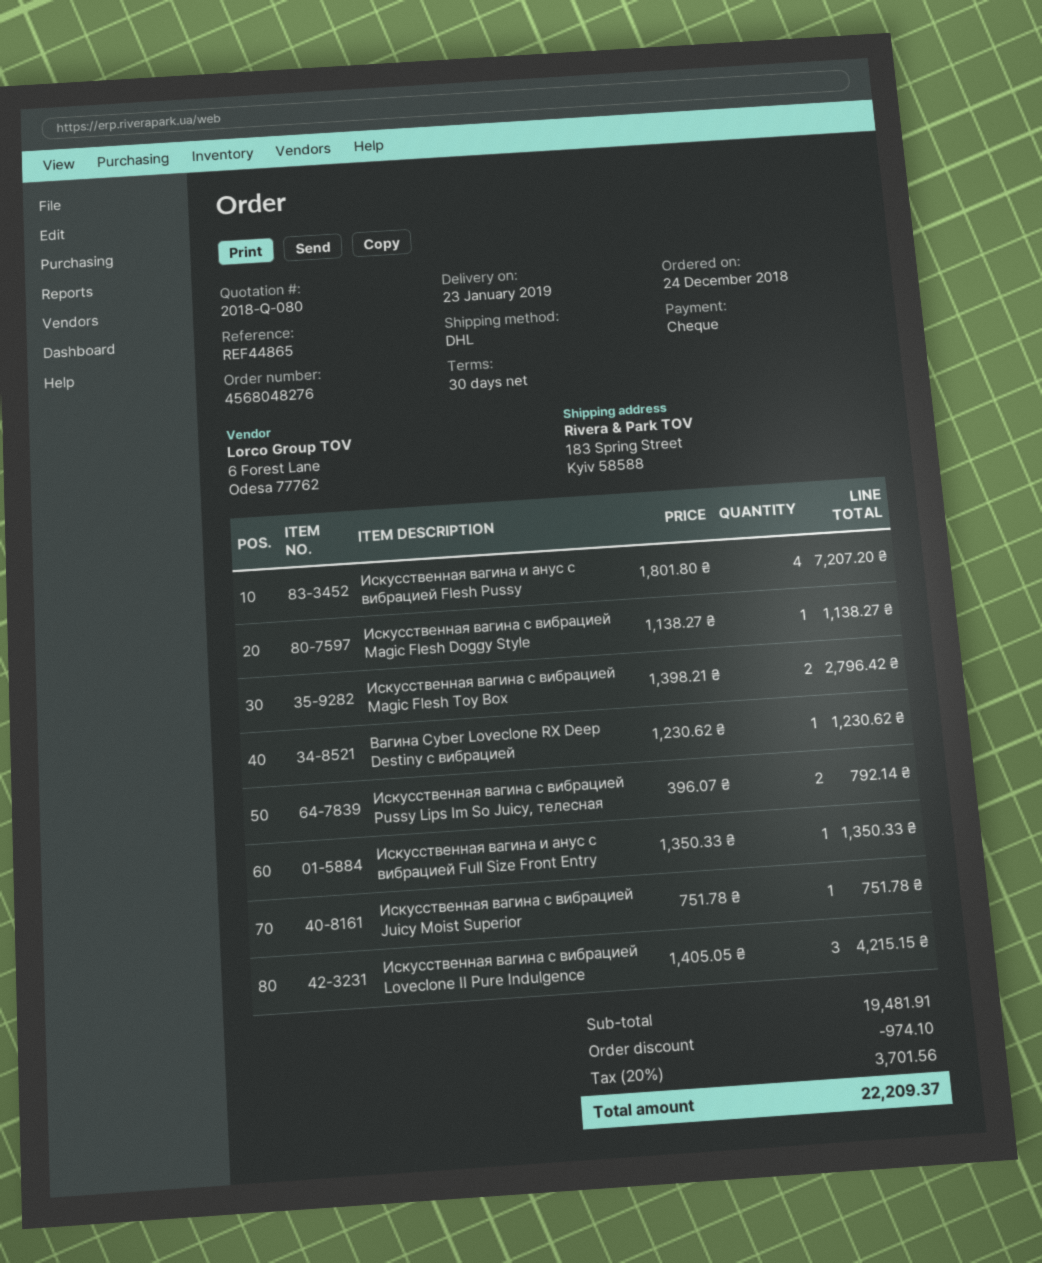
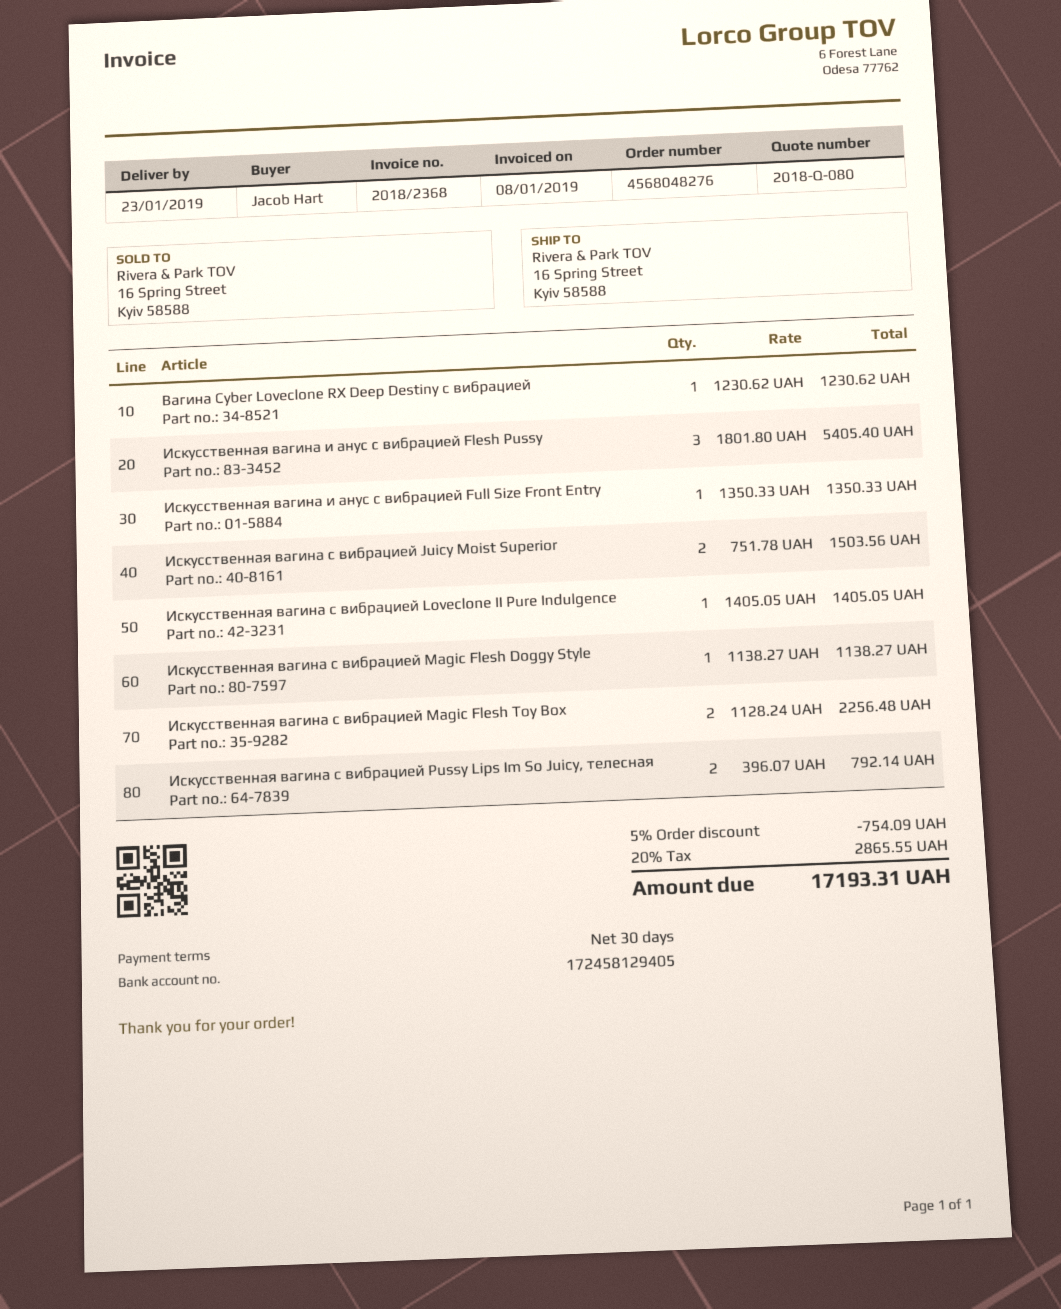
ship to: 183 Spring Street, Kyiv 58588 -> 16 Spring Street, Kyiv 58588
Искусственная вагина и анус с вибрацией Flesh Pussy: 4 x 1801.80 = 7207.20 -> 3 x 1801.80 = 5405.40
Искусственная вагина с вибрацией Magic Flesh Toy Box: 2 x 1398.21 = 2796.42 -> 2 x 1128.24 = 2256.48
Искусственная вагина с вибрацией Juicy Moist Superior: 1 x 751.78 = 751.78 -> 2 x 751.78 = 1503.56
Искусственная вагина с вибрацией Loveclone II Pure Indulgence: 3 x 1405.05 = 4215.15 -> 1 x 1405.05 = 1405.05
discount: 974.10 -> 754.09
tax: 20% = 3701.56 -> 20% = 2865.55
total: 22209.37 -> 17193.31

